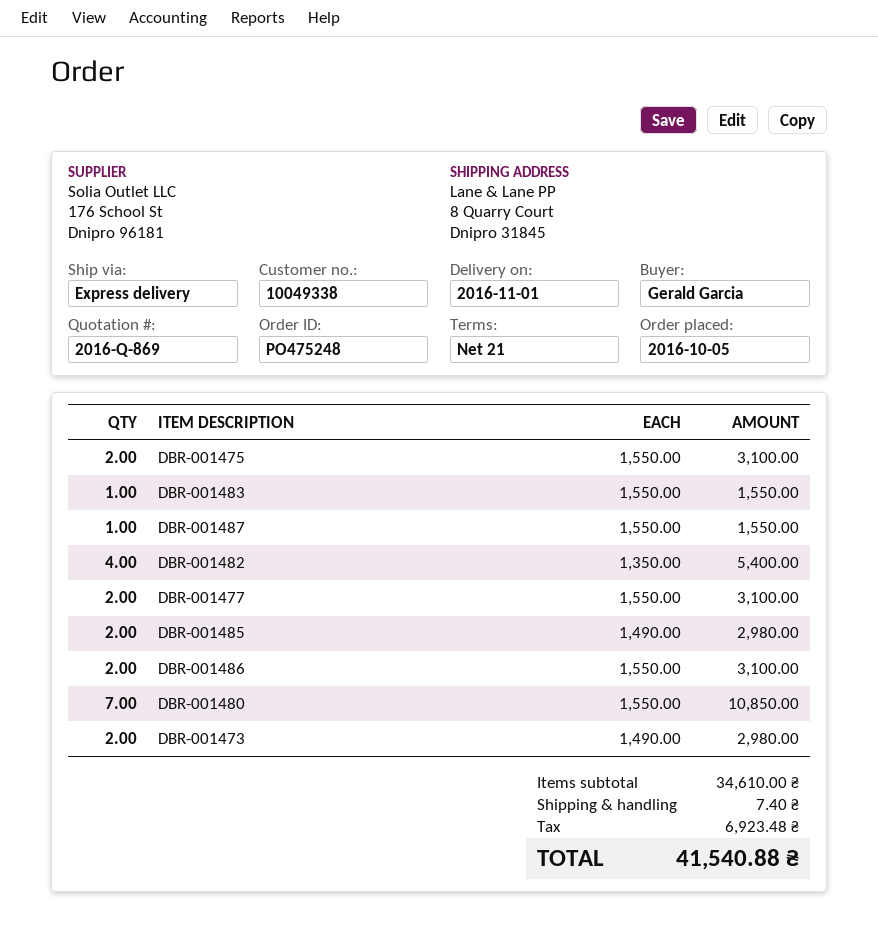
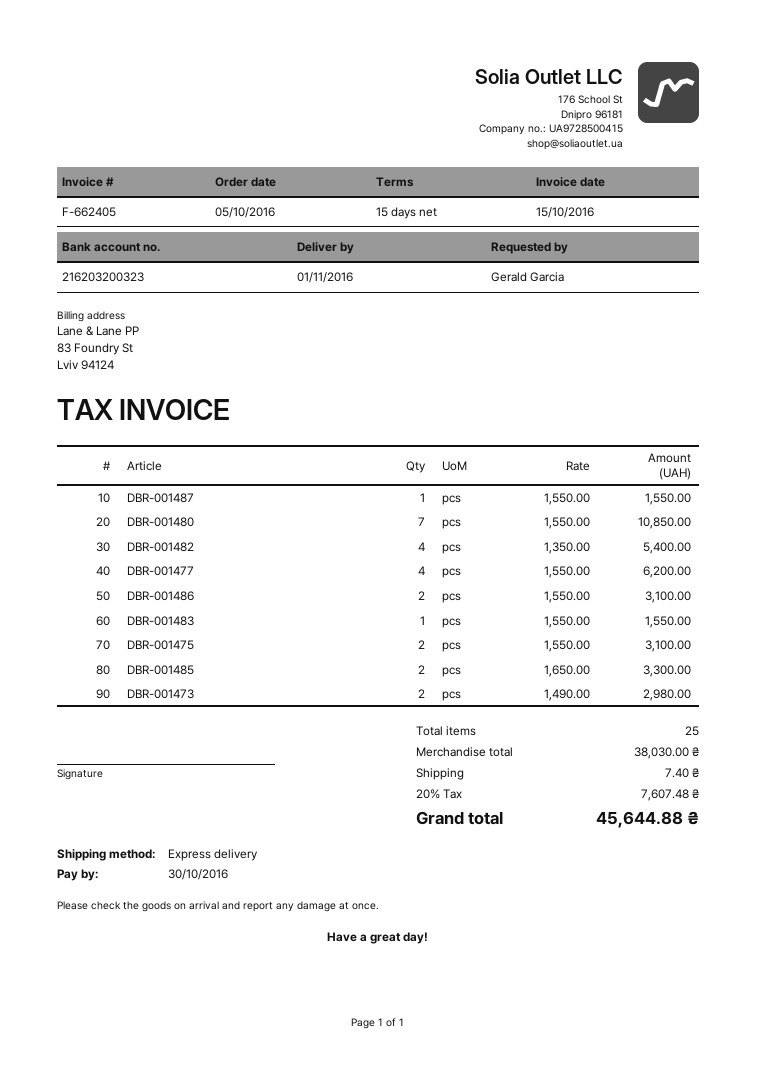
payment terms: 21 days -> 15 days
DBR-001477: 2 x 1550.00 = 3100.00 -> 4 x 1550.00 = 6200.00
DBR-001485: 2 x 1490.00 = 2980.00 -> 2 x 1650.00 = 3300.00
subtotal: 34610.00 -> 38030.00
tax: 6923.48 -> 7607.48
total: 41540.88 -> 45644.88

